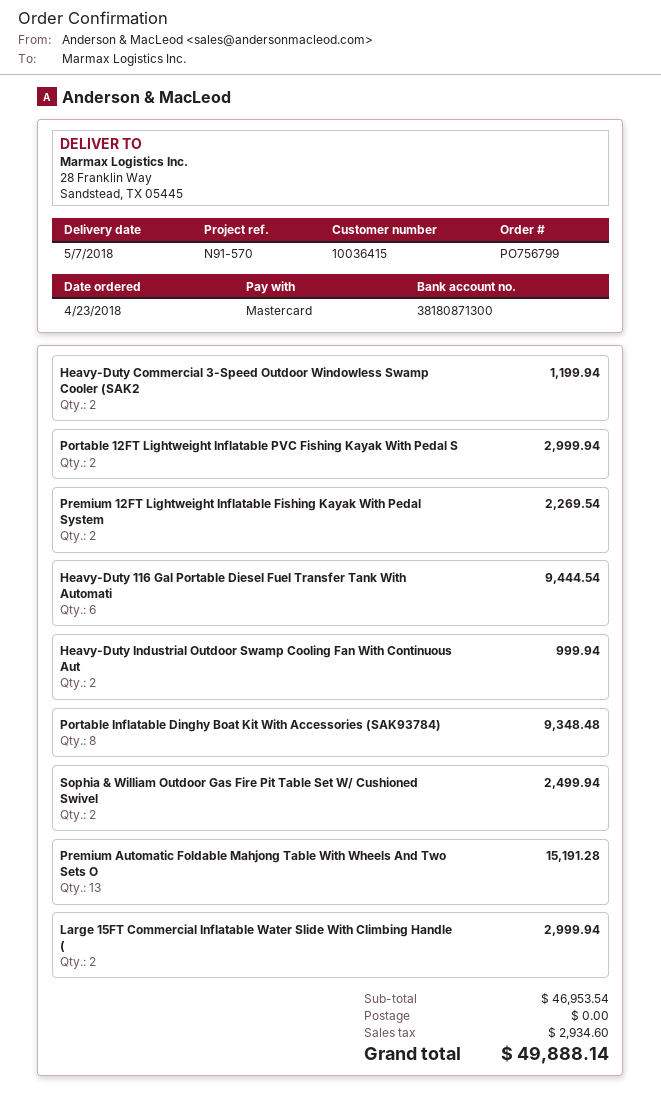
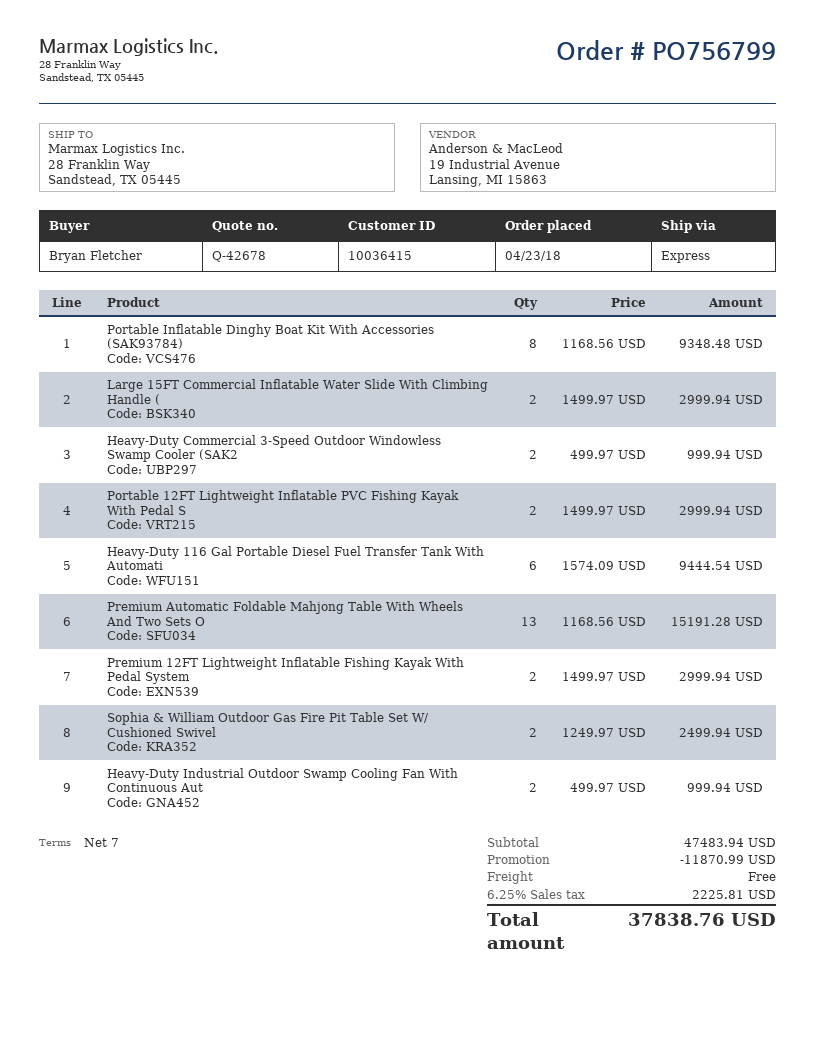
Heavy-Duty Commercial 3-Speed Outdoor Windowless Swamp Cooler (SAK2: 2 for 1199.94 -> 2 for 999.94
Premium 12FT Lightweight Inflatable Fishing Kayak With Pedal System: 2 for 2269.54 -> 2 for 2999.94
subtotal: 46953.54 -> 47483.94
discount: none -> 11870.99
tax: 2934.60 -> 2225.81
total: 49888.14 -> 37838.76

